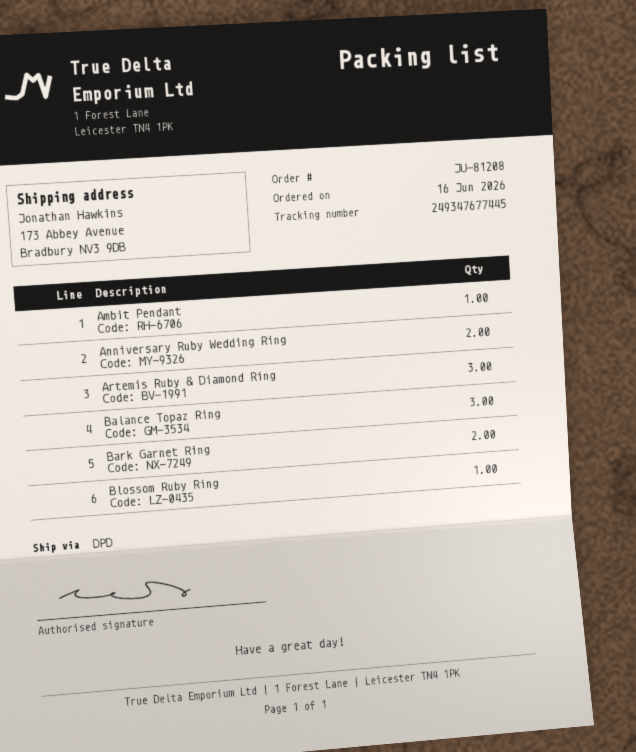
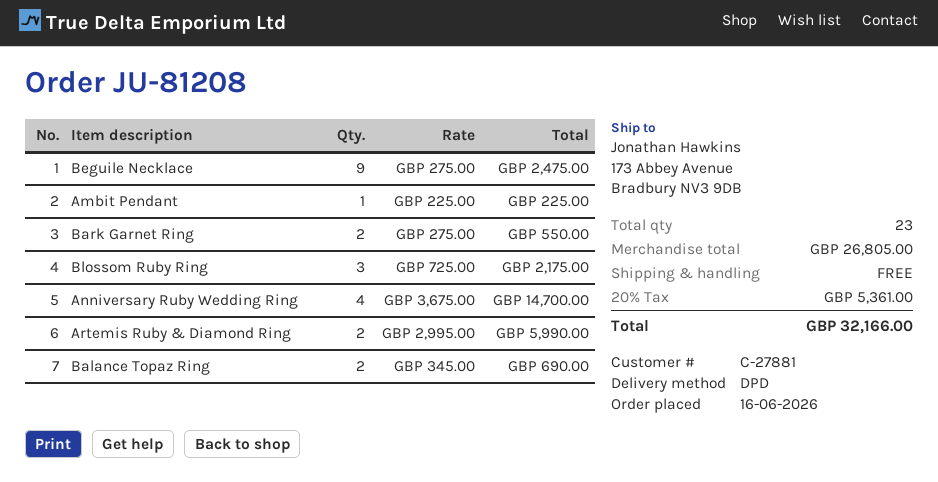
Anniversary Ruby Wedding Ring: 2 -> 4
Artemis Ruby & Diamond Ring: 3 -> 2
Balance Topaz Ring: 3 -> 2
Blossom Ruby Ring: 1 -> 3
Beguile Necklace: none -> 9

